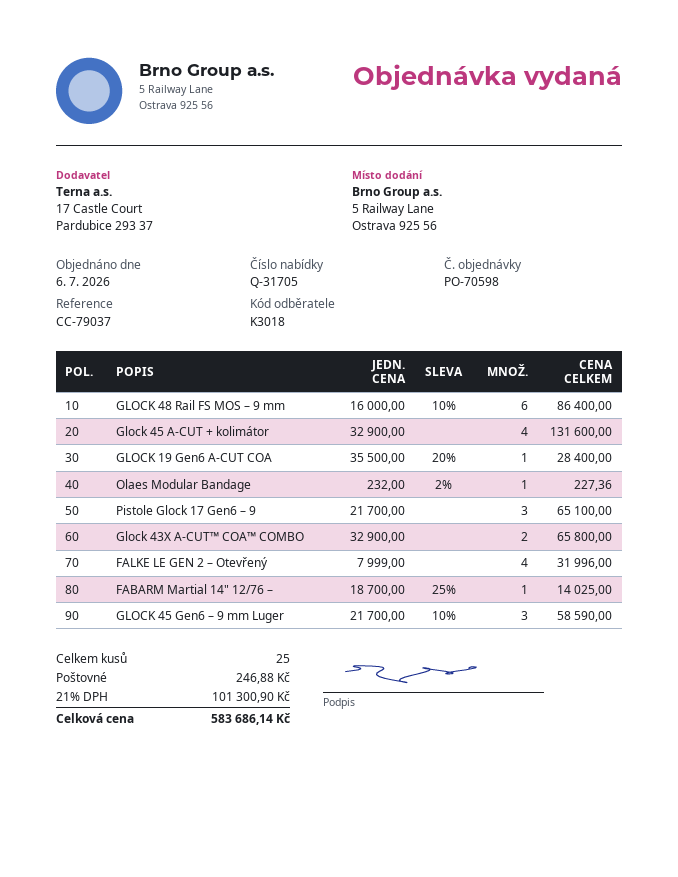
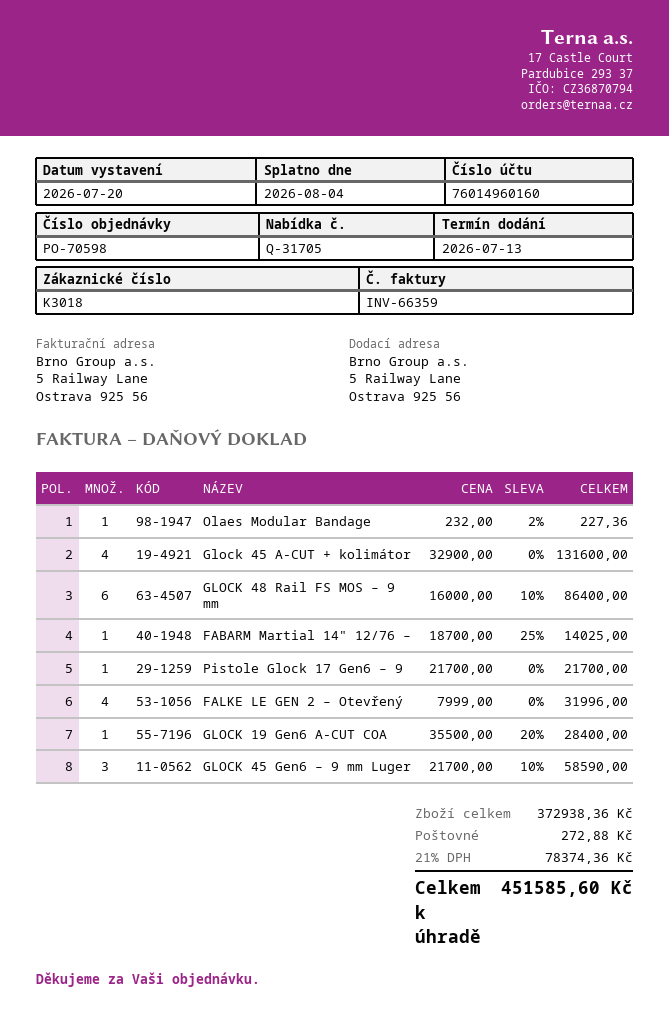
Pistole Glock 17 Gen6 – 9: 3 x 21700.00 = 65100.00 -> 1 x 21700.00 = 21700.00
Glock 43X A-CUT™ COA™ COMBO: 2 x 32900.00 = 65800.00 -> none
shipping: 246.88 -> 272.88
tax: 21% = 101300.90 -> 21% = 78374.36
total: 583686.14 -> 451585.60

